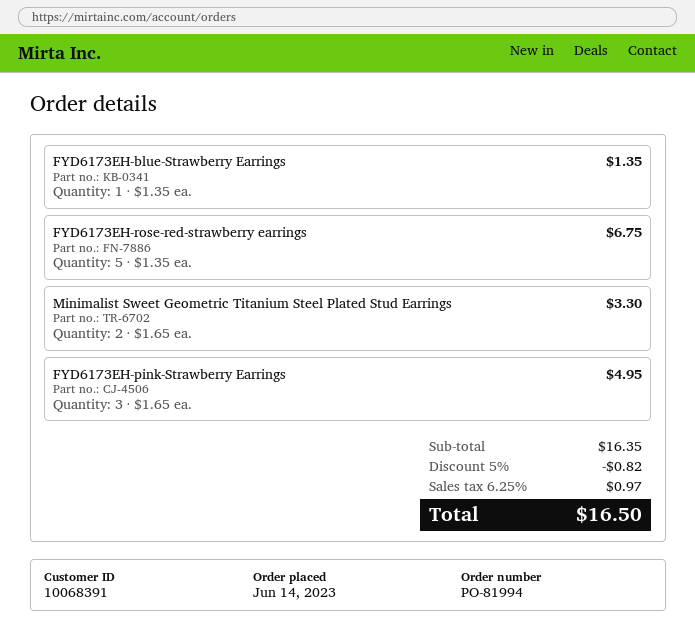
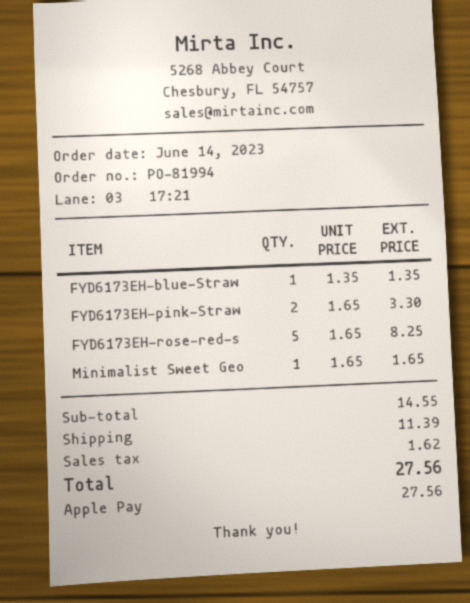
FYD6173EH-rose-red-strawberry earrings: 5 x 1.35 = 6.75 -> 5 x 1.65 = 8.25
Minimalist Sweet Geometric Titanium Steel Plated Stud Earrings: 2 x 1.65 = 3.30 -> 1 x 1.65 = 1.65
FYD6173EH-pink-Strawberry Earrings: 3 x 1.65 = 4.95 -> 2 x 1.65 = 3.30
subtotal: 16.35 -> 14.55
discount: 5% = 0.82 -> none
shipping: none -> 11.39
tax: 0.97 -> 1.62
total: 16.50 -> 27.56

